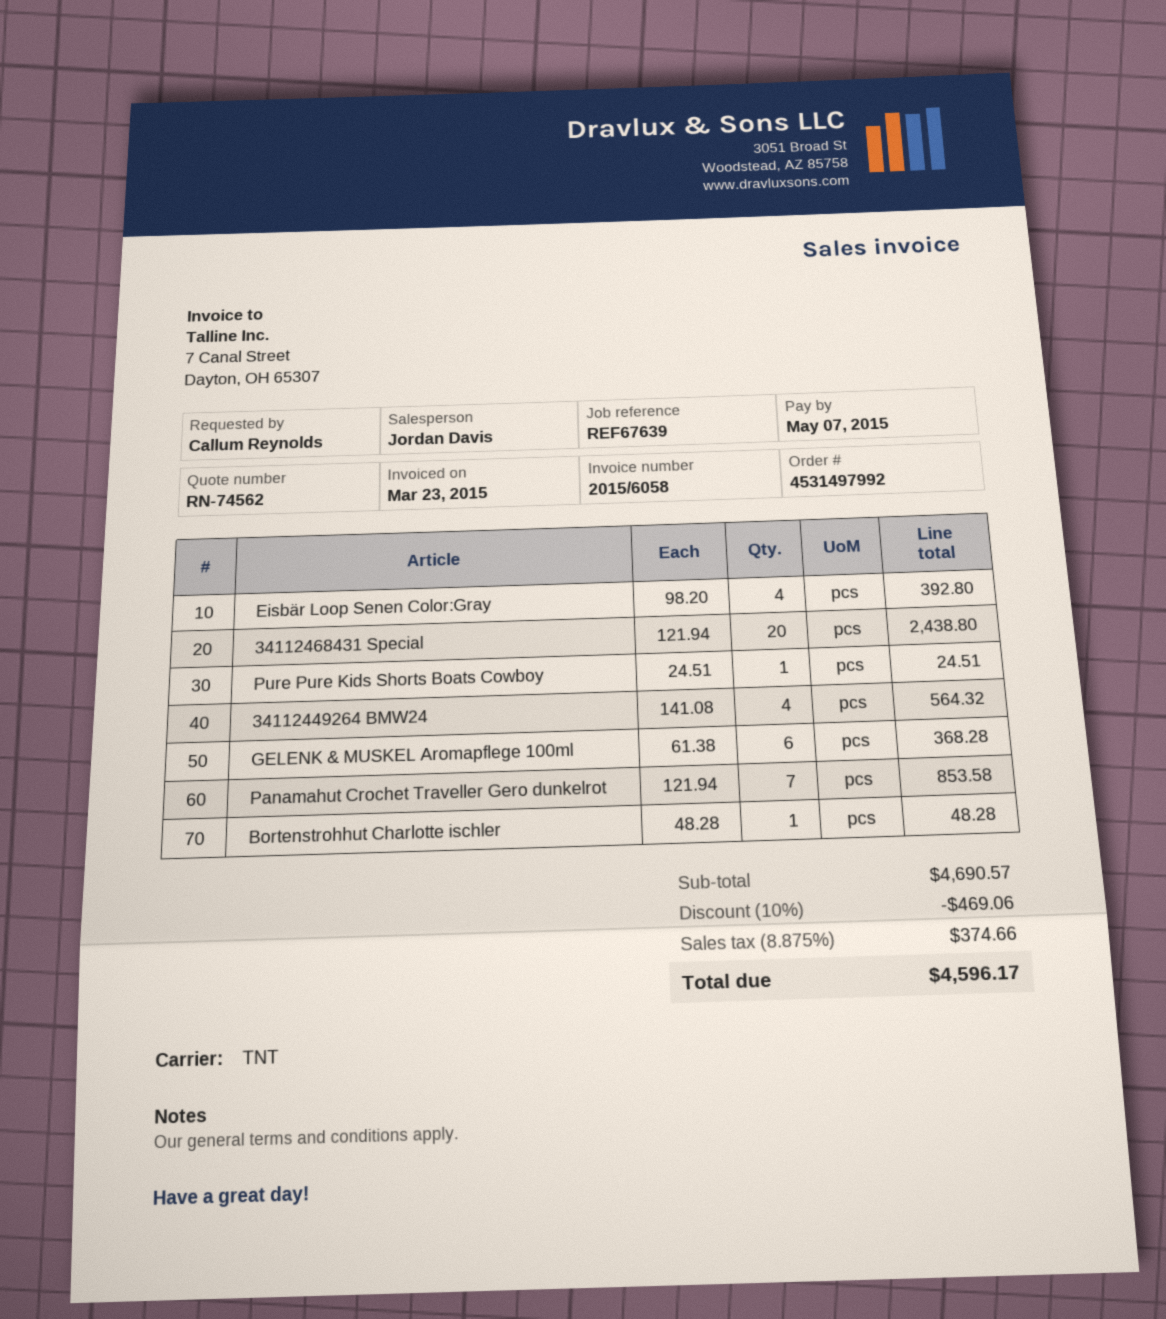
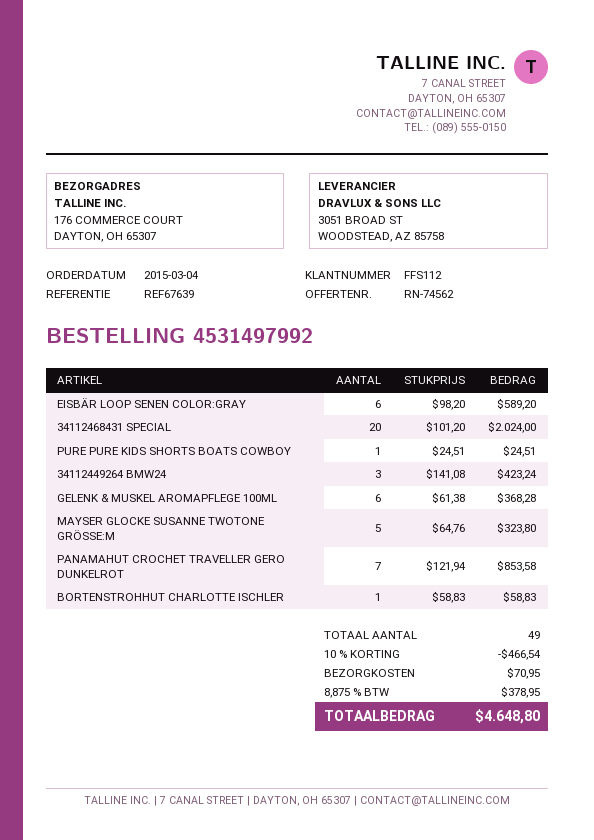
Eisbär Loop Senen Color:Gray: 4 x 98.20 = 392.80 -> 6 x 98.20 = 589.20
34112468431 Special: 20 x 121.94 = 2438.80 -> 20 x 101.20 = 2024.00
34112449264 BMW24: 4 x 141.08 = 564.32 -> 3 x 141.08 = 423.24
Bortenstrohhut Charlotte ischler: 1 x 48.28 = 48.28 -> 1 x 58.83 = 58.83
MAYSER GLOCKE SUSANNE TWOTONE GRÖSSE:M: none -> 5 x 64.76 = 323.80
discount: 10% = 469.06 -> 10% = 466.54
shipping: none -> 70.95
tax: 8.875% = 374.66 -> 8.875% = 378.95
total: 4596.17 -> 4648.80

